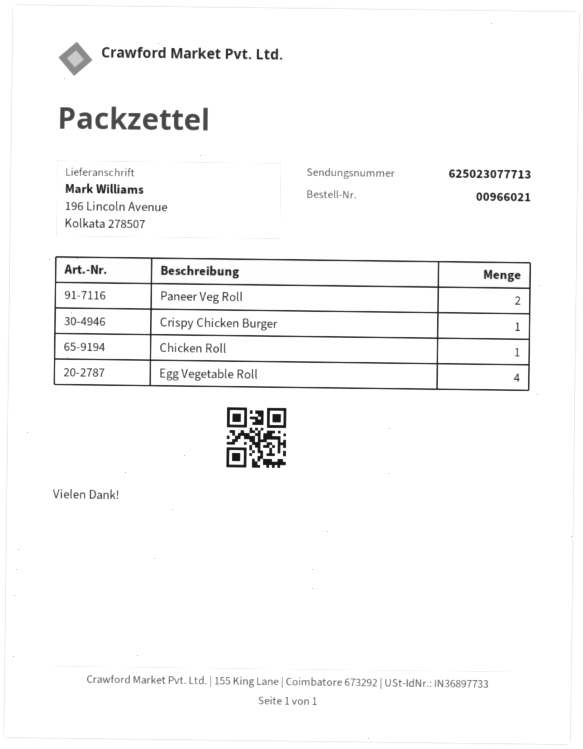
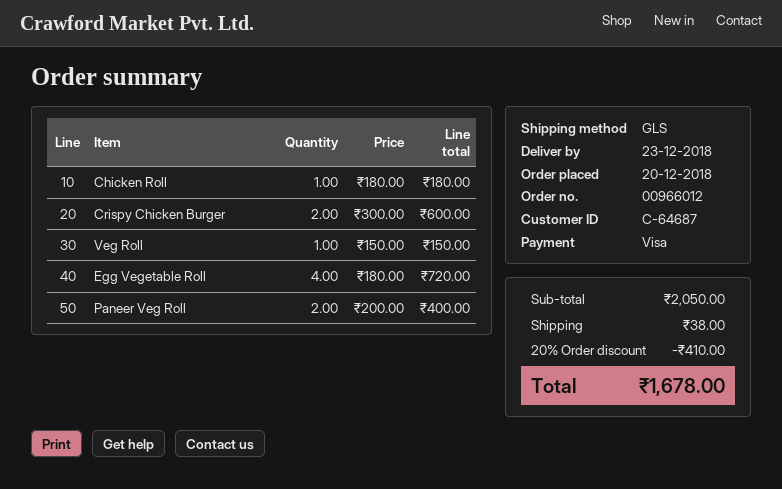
order number: 00966021 -> 00966012
Crispy Chicken Burger: 1 -> 2
Veg Roll: none -> 1

